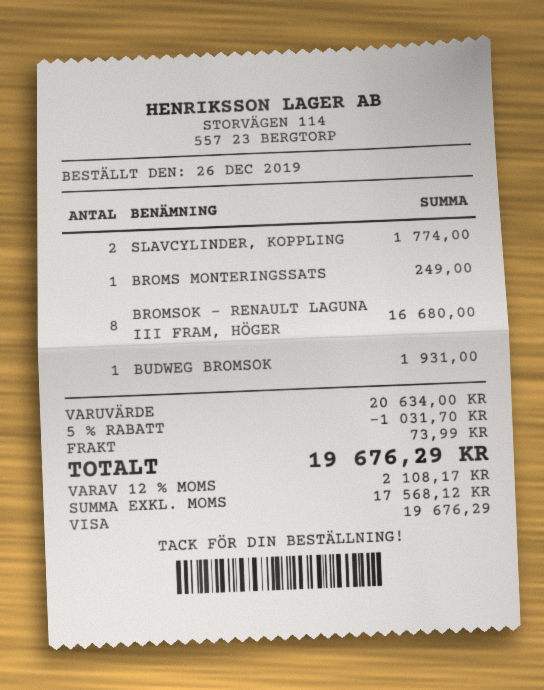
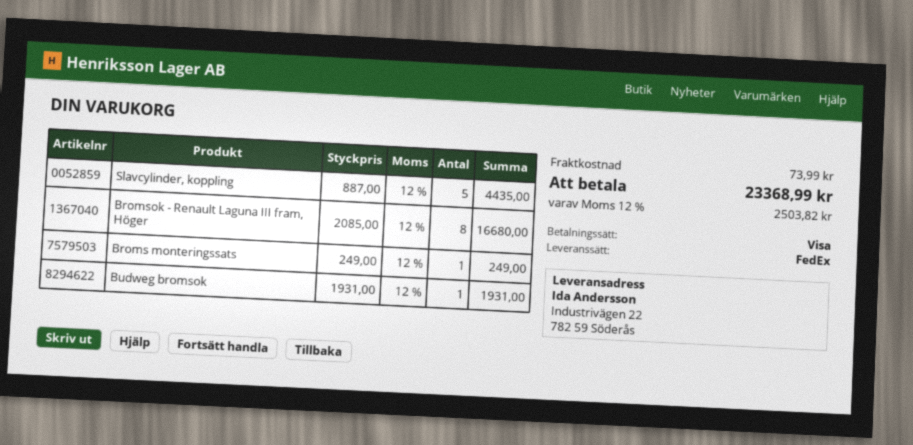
SLAVCYLINDER, KOPPLING: 2 for 1774.00 -> 5 for 4435.00
discount: 5% = 1031.70 -> none
tax: 12% = 2108.17 -> 12% = 2503.82
total: 19676.29 -> 23368.99

